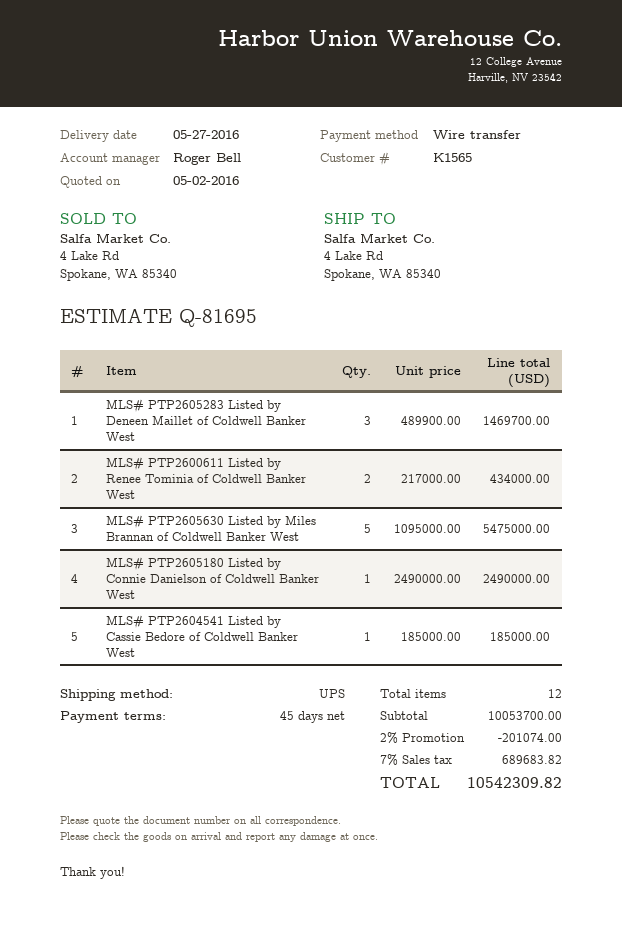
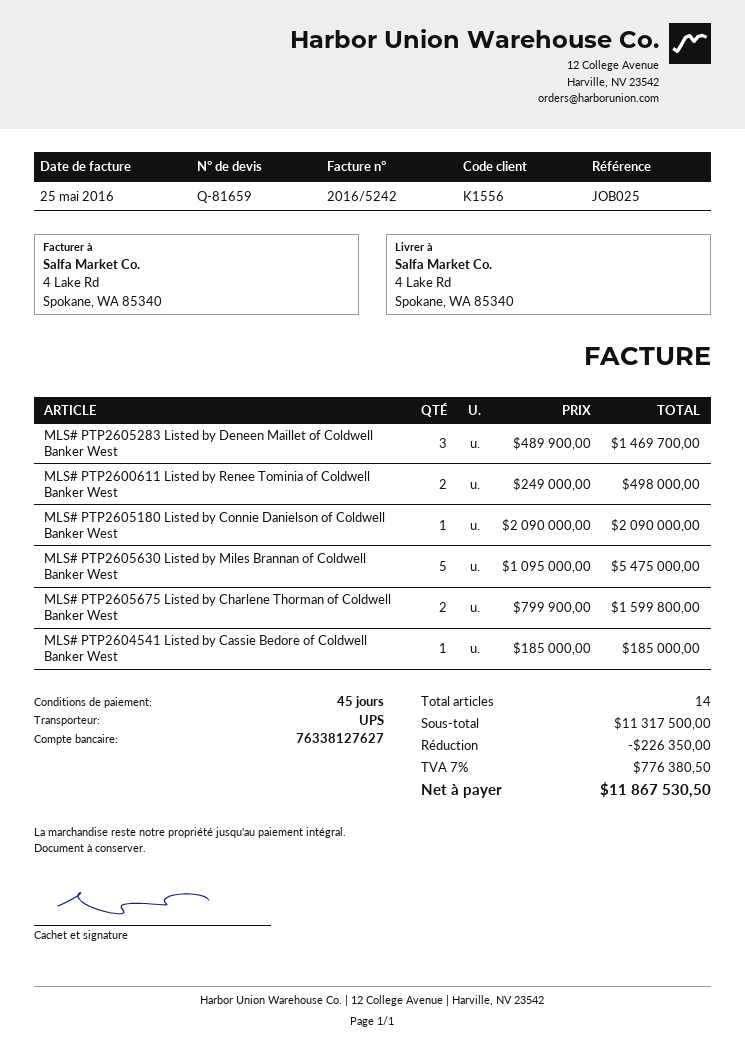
quote number: Q-81695 -> Q-81659
customer number: K1565 -> K1556
MLS# PTP2600611 Listed by Renee Tominia of Coldwell Banker West: 2 x 217000.00 = 434000.00 -> 2 x 249000.00 = 498000.00
MLS# PTP2605180 Listed by Connie Danielson of Coldwell Banker West: 1 x 2490000.00 = 2490000.00 -> 1 x 2090000.00 = 2090000.00
MLS# PTP2605675 Listed by Charlene Thorman of Coldwell Banker West: none -> 2 x 799900.00 = 1599800.00
total quantity: 12 -> 14
subtotal: 10053700.00 -> 11317500.00
discount: 201074.00 -> 226350.00
tax: 7% = 689683.82 -> 7% = 776380.50
total: 10542309.82 -> 11867530.50

